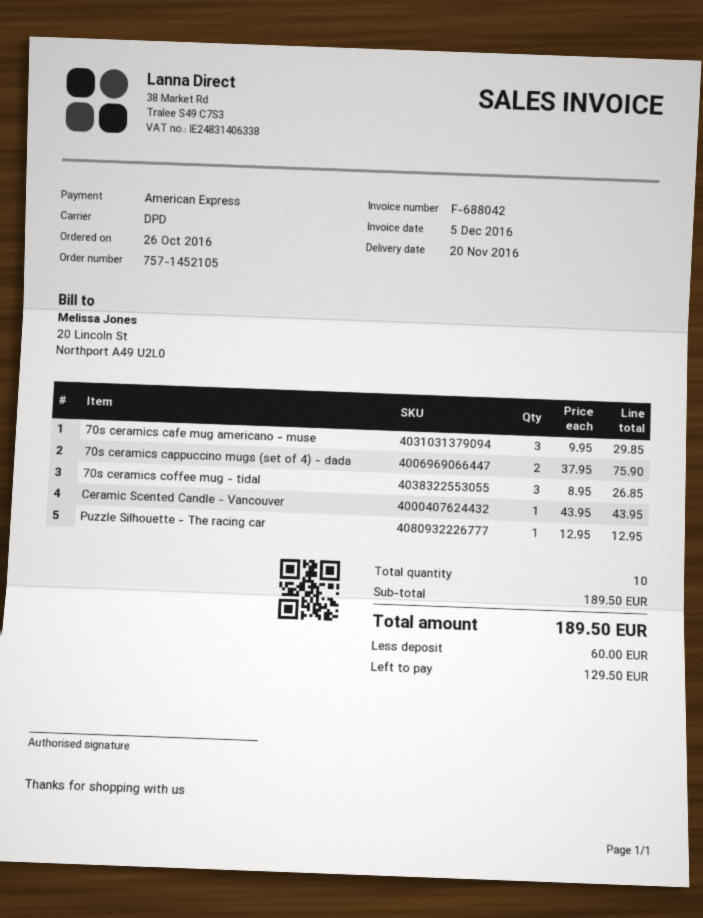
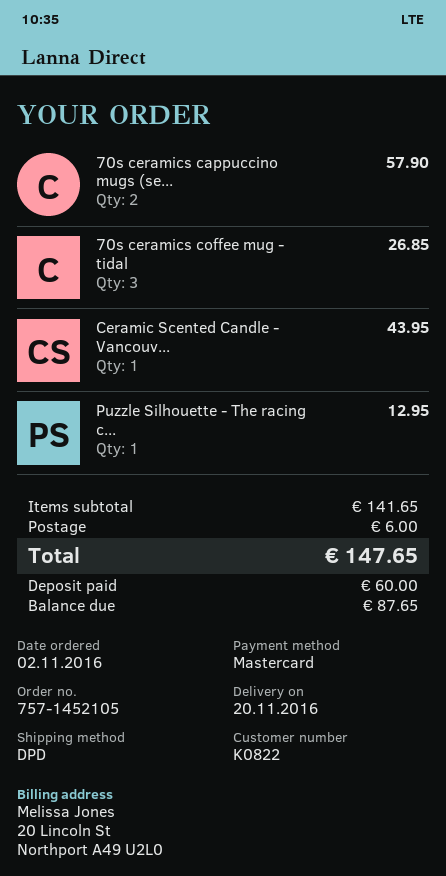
order date: 2016-10-26 -> 2016-11-02
payment method: American Express -> Mastercard
70s ceramics cafe mug americano - muse: 3 for 29.85 -> none
70s ceramics cappuccino mugs (set of 4) - dada: 2 for 75.90 -> 2 for 57.90
subtotal: 189.50 -> 141.65
shipping: none -> 6.00
total: 189.50 -> 147.65
balance: 129.50 -> 87.65

